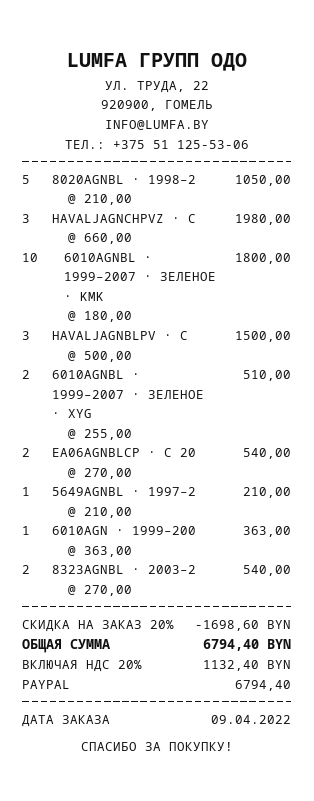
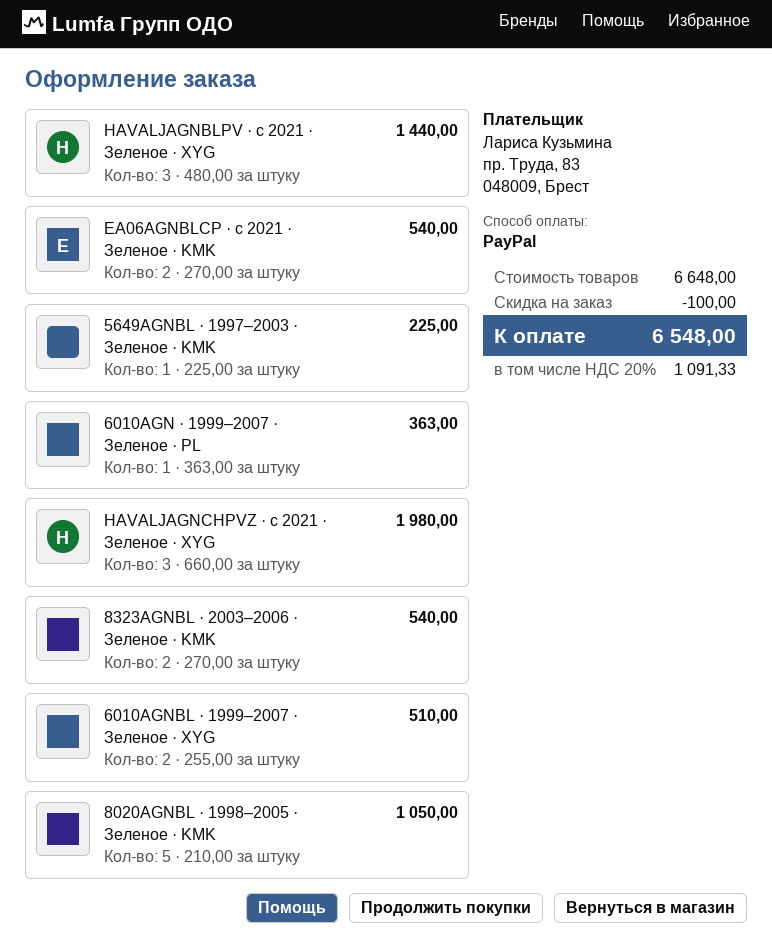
6010AGNBL · 1999–2007 · ЗЕЛЕНОЕ · KMK: 10 x 180.00 = 1800.00 -> none
HAVALJAGNBLPV · С: 3 x 500.00 = 1500.00 -> 3 x 480.00 = 1440.00
5649AGNBL · 1997–2: 1 x 210.00 = 210.00 -> 1 x 225.00 = 225.00
discount: 1698.60 -> 100.00
tax: 20% = 1132.40 -> 20% = 1091.33
total: 6794.40 -> 6548.00

